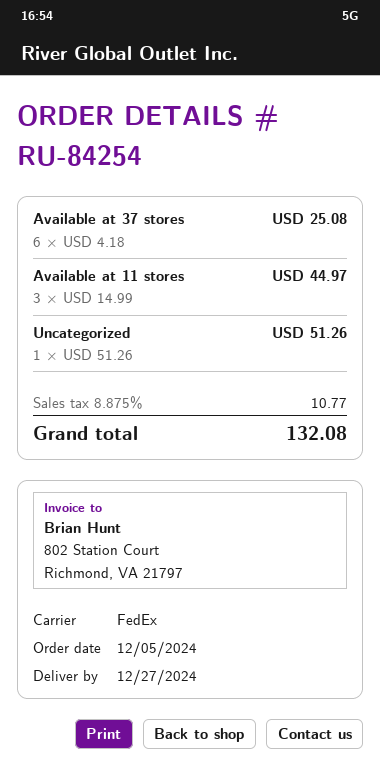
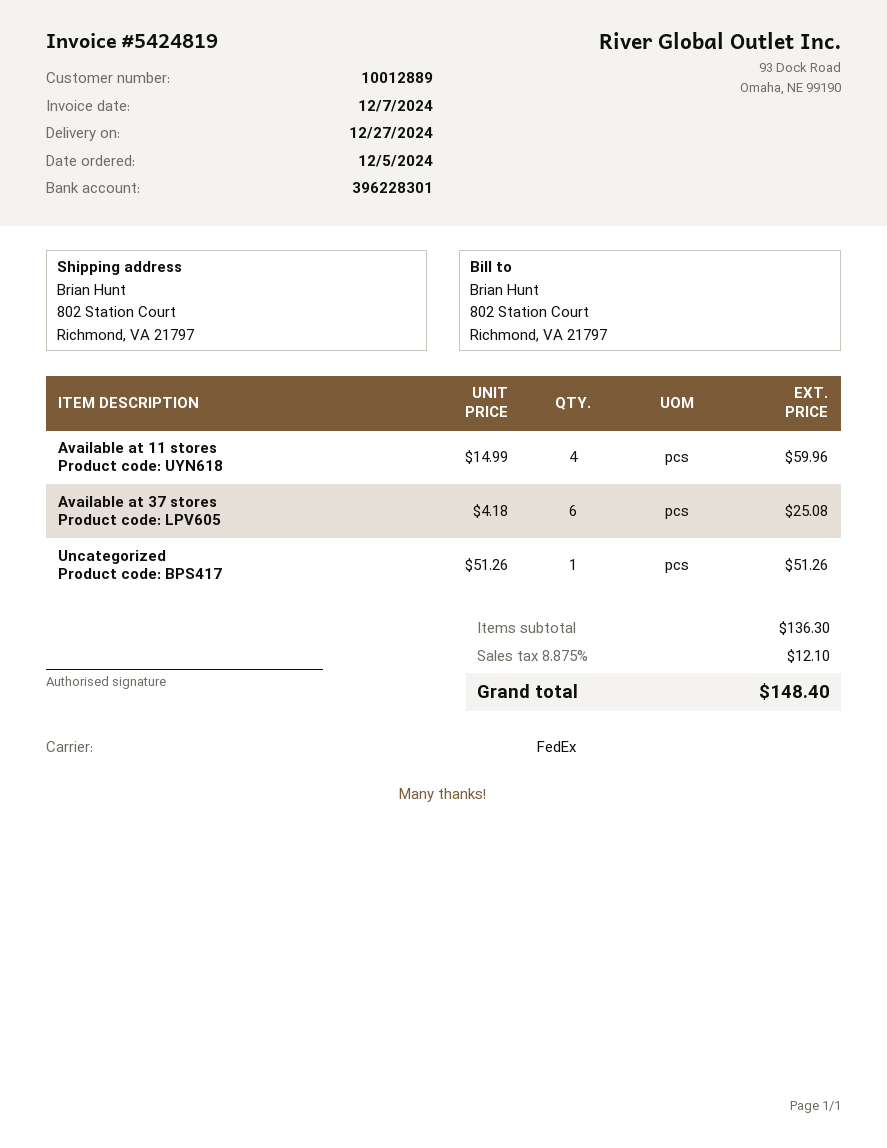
Available at 11 stores: 3 x 14.99 = 44.97 -> 4 x 14.99 = 59.96
tax: 8.875% = 10.77 -> 8.875% = 12.10
total: 132.08 -> 148.40

